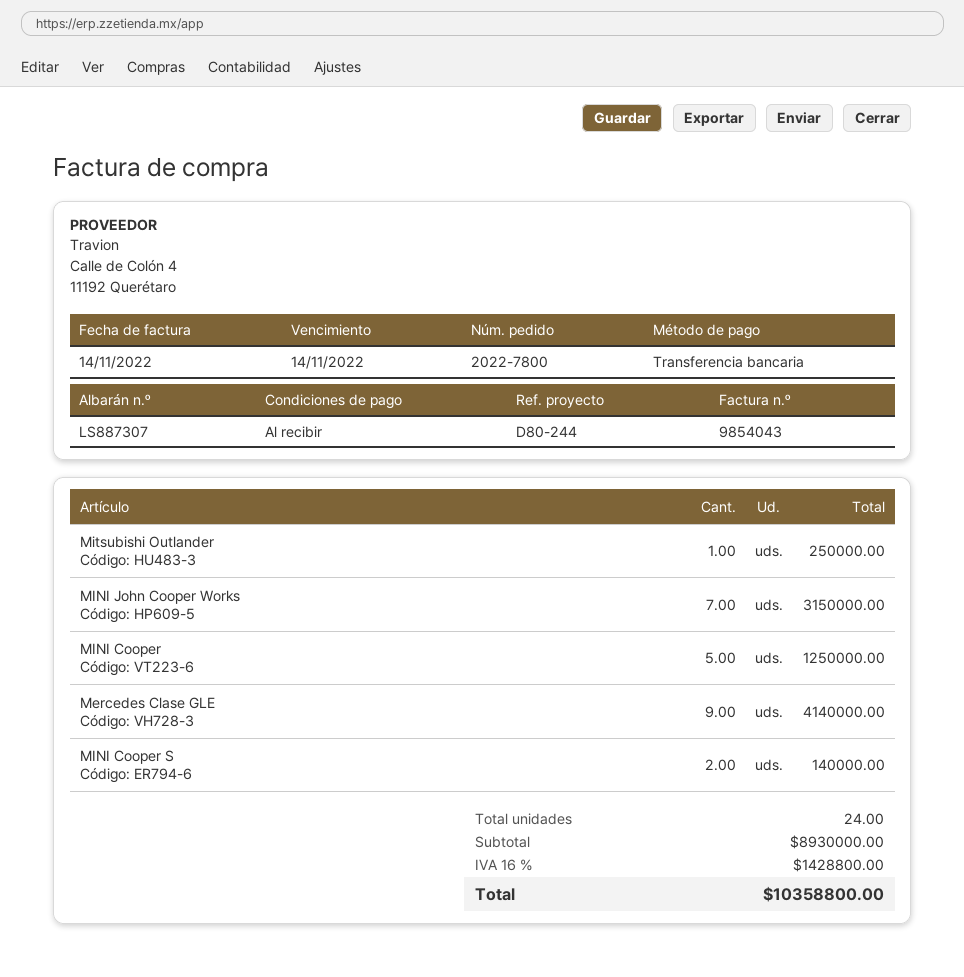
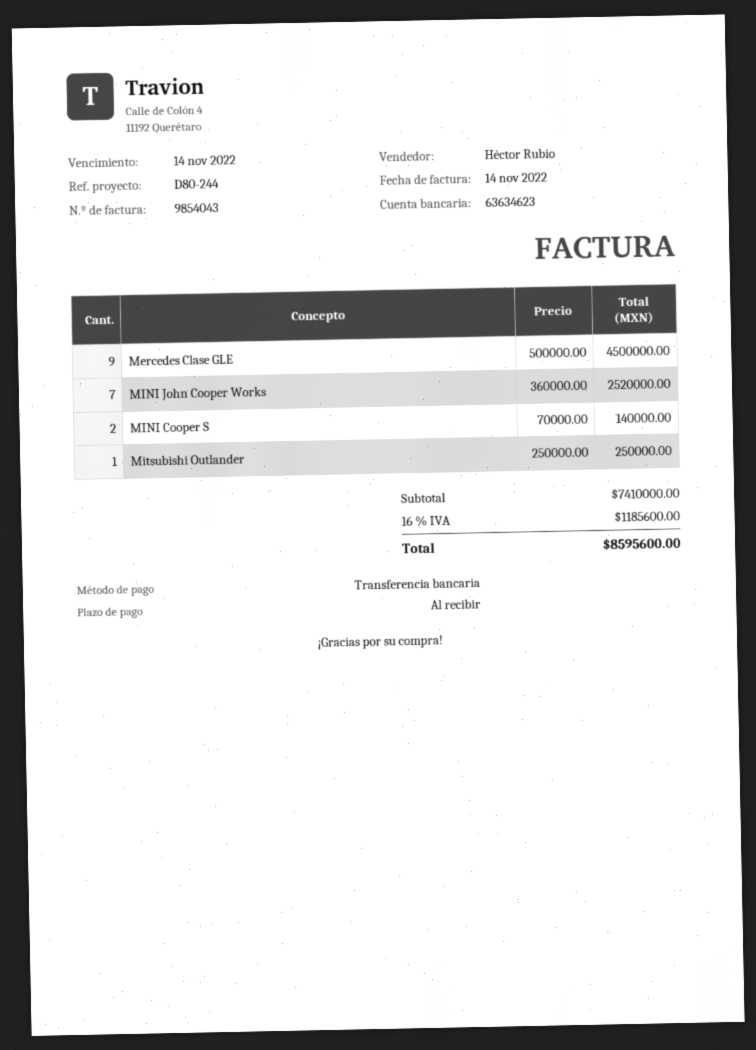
MINI John Cooper Works: 7 for 3150000.00 -> 7 for 2520000.00
MINI Cooper: 5 for 1250000.00 -> none
Mercedes Clase GLE: 9 for 4140000.00 -> 9 for 4500000.00
subtotal: 8930000.00 -> 7410000.00
tax: 16% = 1428800.00 -> 16% = 1185600.00
total: 10358800.00 -> 8595600.00

